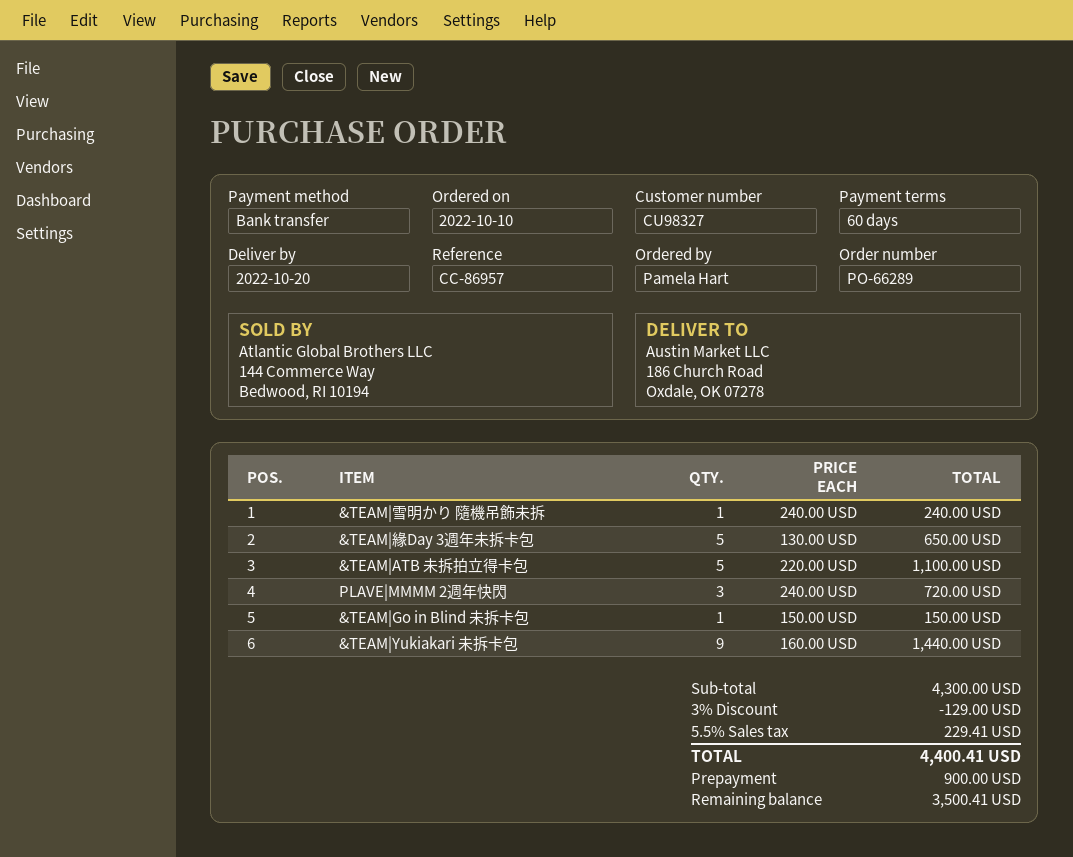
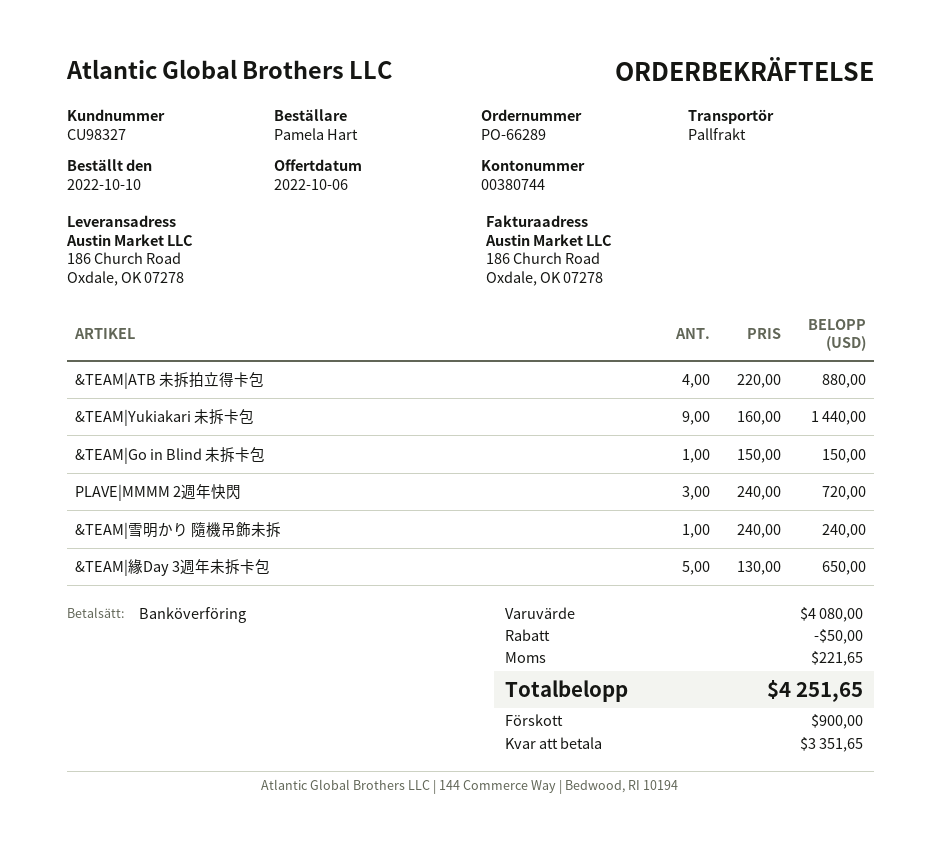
&TEAM|ATB 未拆拍立得卡包: 5 x 220.00 = 1100.00 -> 4 x 220.00 = 880.00
subtotal: 4300.00 -> 4080.00
discount: 129.00 -> 50.00
tax: 229.41 -> 221.65
total: 4400.41 -> 4251.65
balance: 3500.41 -> 3351.65

